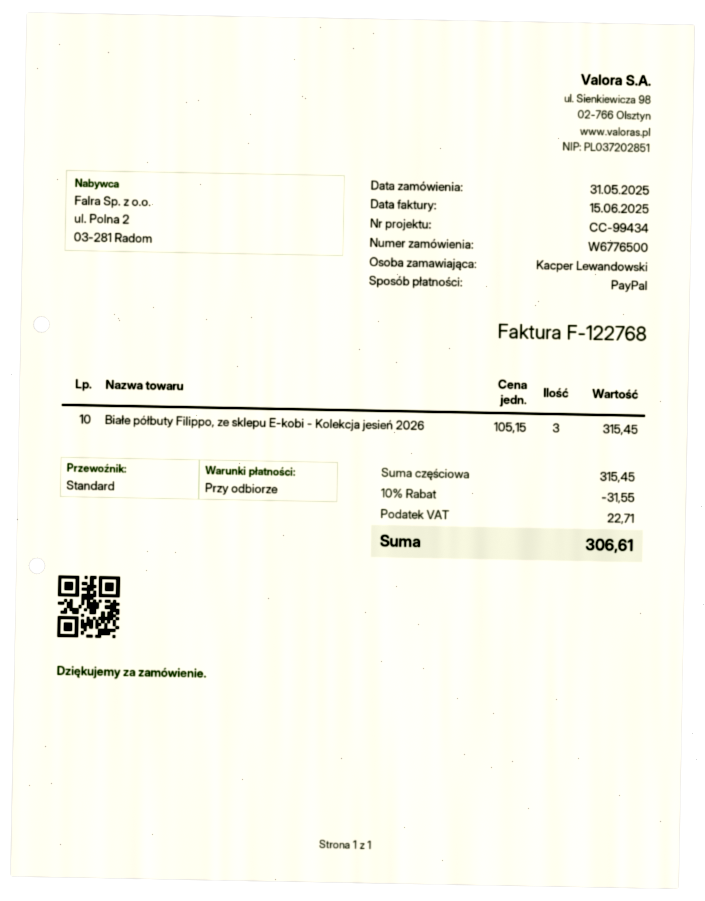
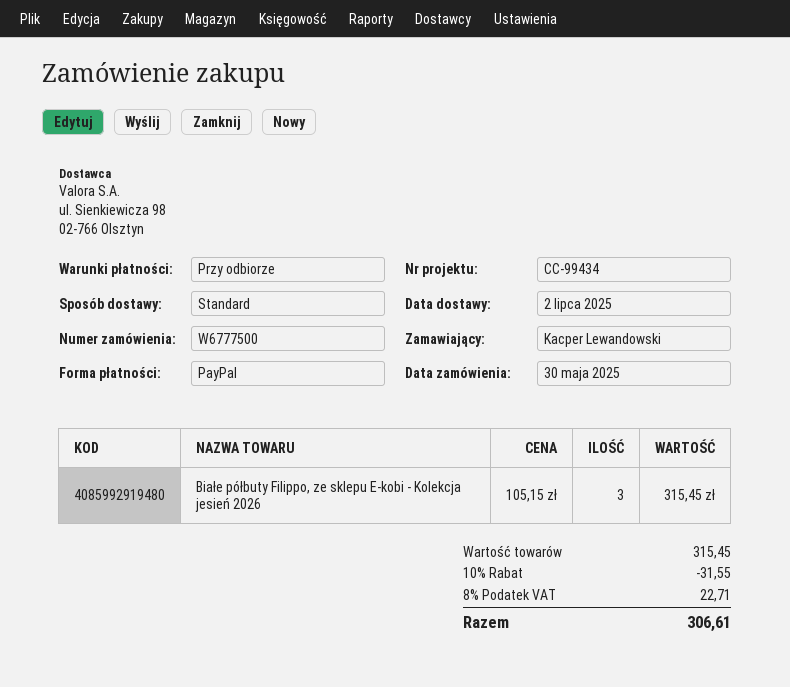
order number: W6776500 -> W6777500
order date: 2025-05-31 -> 2025-05-30

